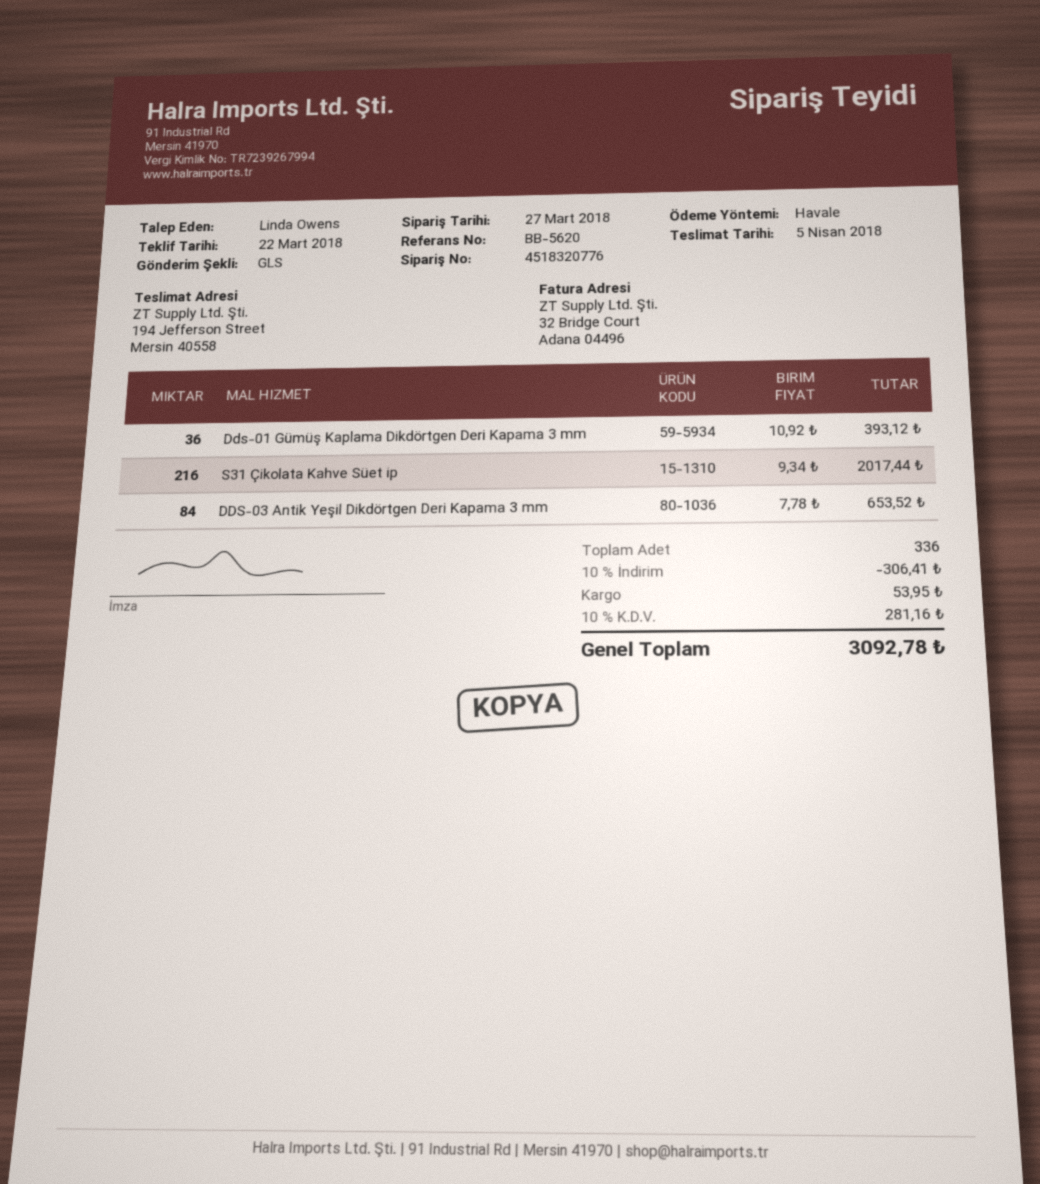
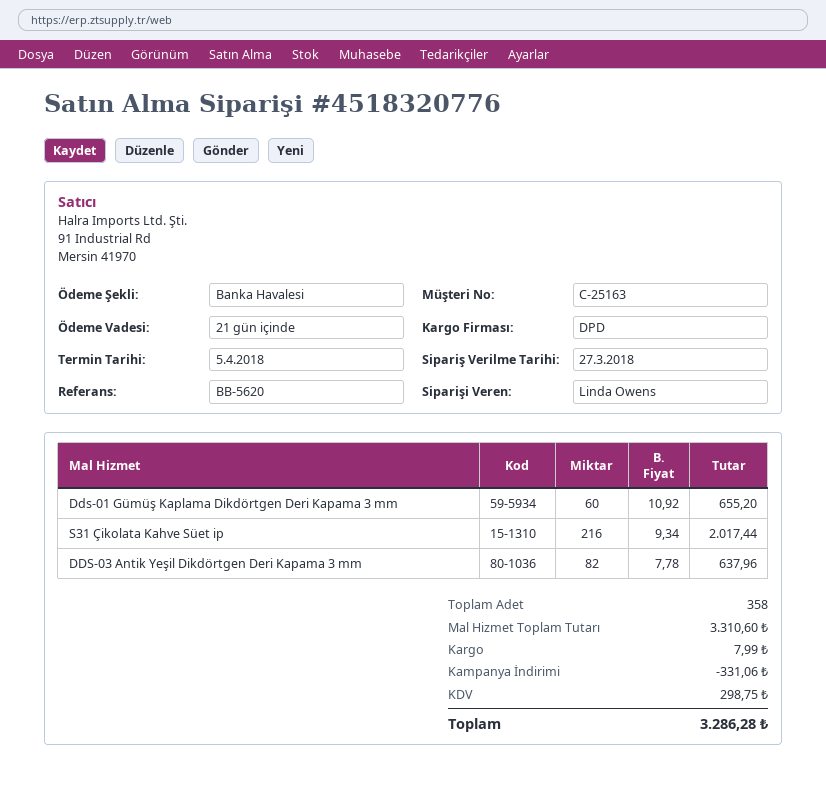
shipping method: GLS -> DPD
Dds-01 Gümüş Kaplama Dikdörtgen Deri Kapama 3 mm: 36 x 10.92 = 393.12 -> 60 x 10.92 = 655.20
DDS-03 Antik Yeşil Dikdörtgen Deri Kapama 3 mm: 84 x 7.78 = 653.52 -> 82 x 7.78 = 637.96
total quantity: 336 -> 358
discount: 306.41 -> 331.06
shipping: 53.95 -> 7.99
tax: 281.16 -> 298.75
total: 3092.78 -> 3286.28

